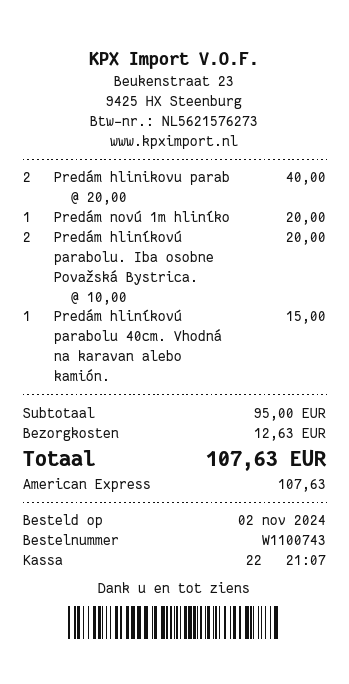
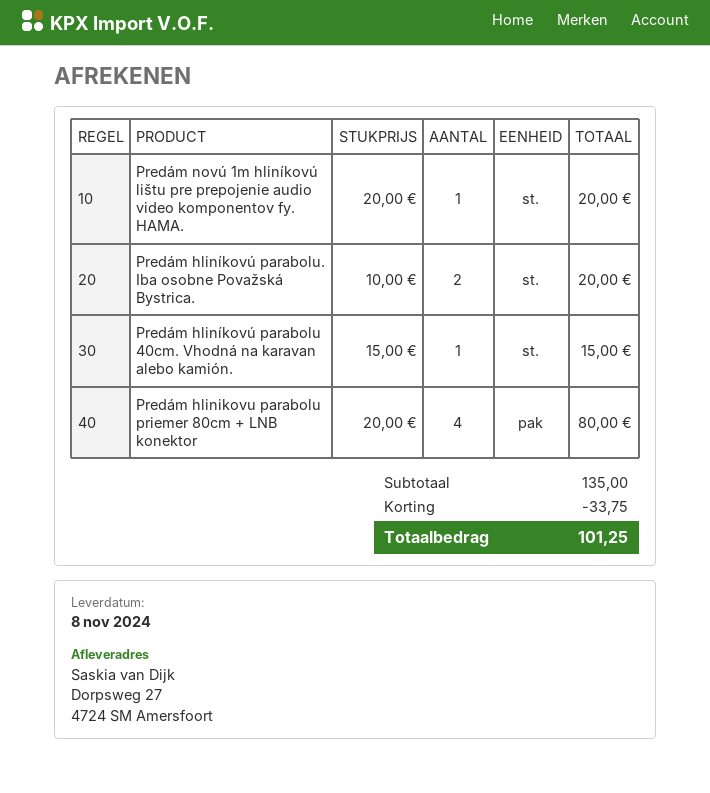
Predám hlinikovu parab: 2 x 20.00 = 40.00 -> 4 x 20.00 = 80.00
subtotal: 95.00 -> 135.00
discount: none -> 33.75
shipping: 12.63 -> none
total: 107.63 -> 101.25

